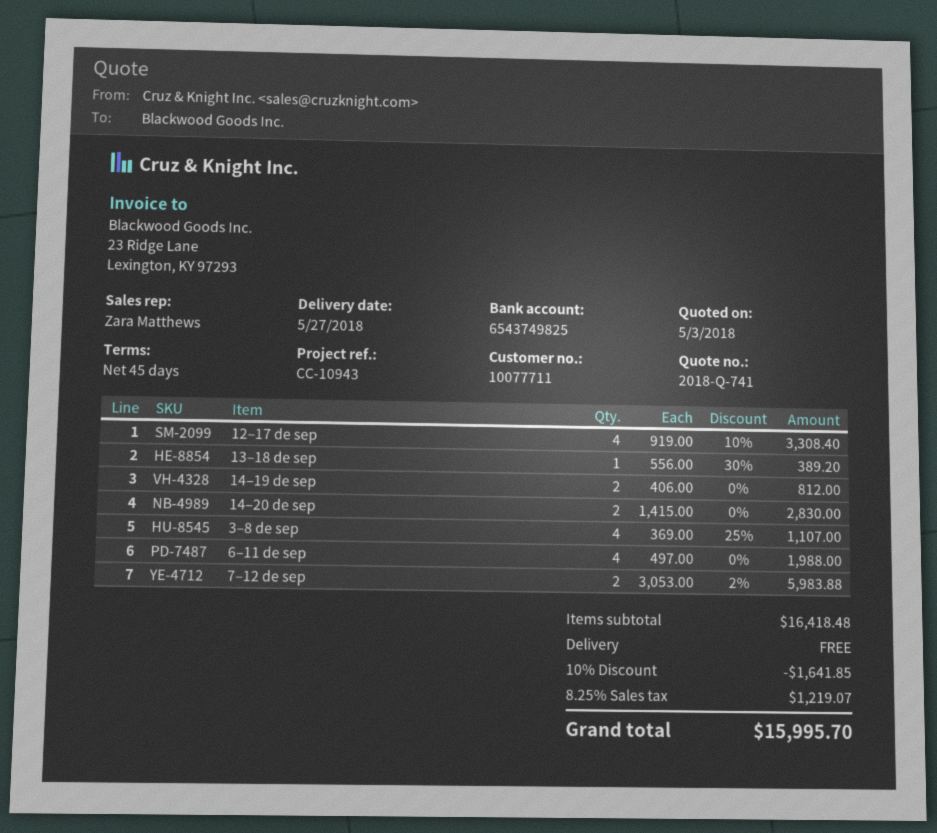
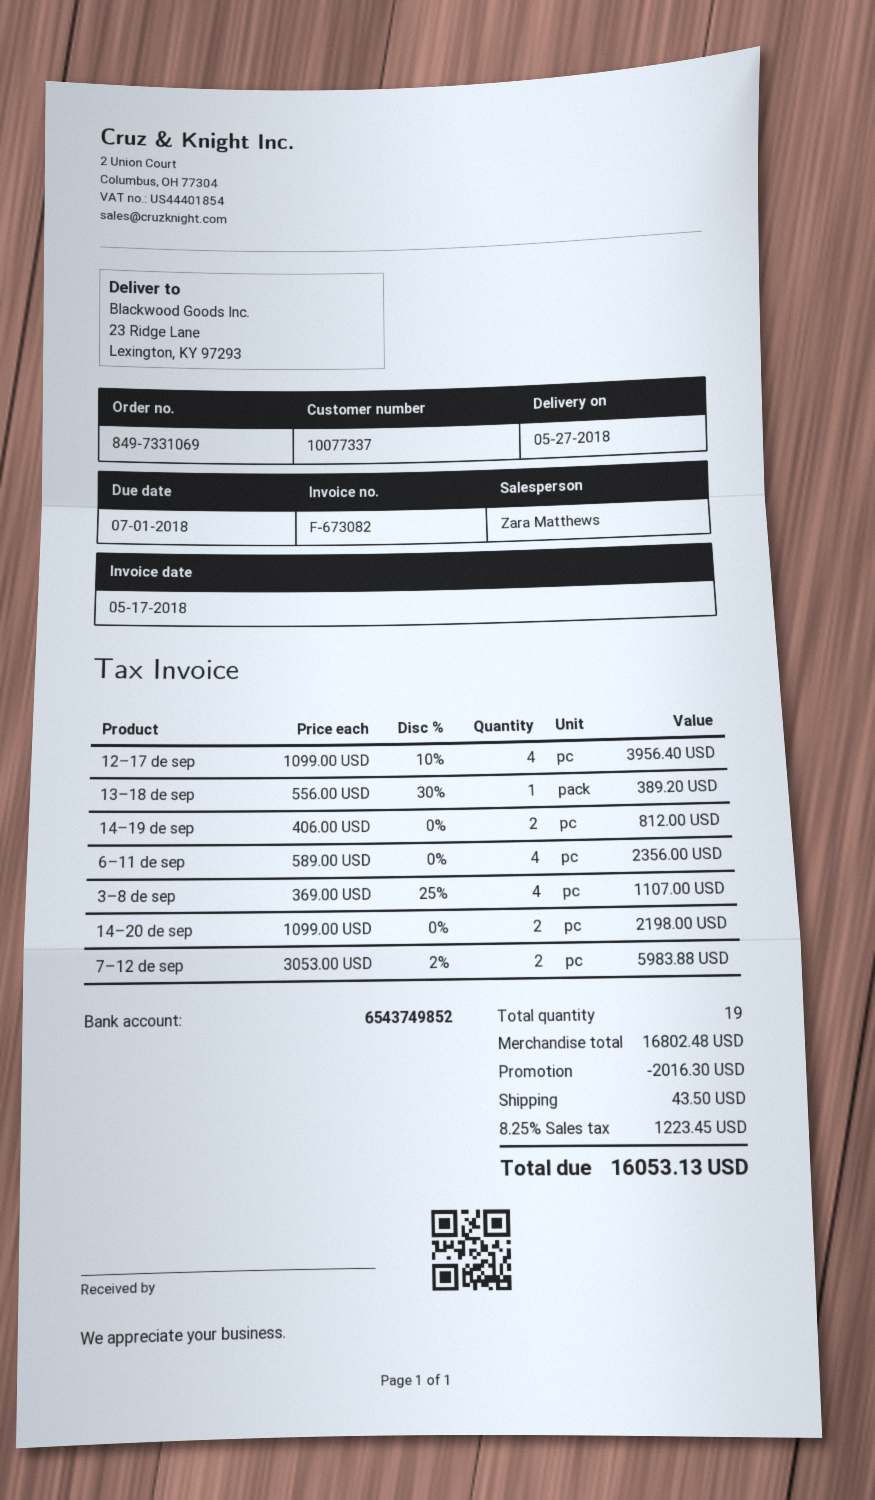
customer number: 10077711 -> 10077337
bank account: 6543749825 -> 6543749852
12–17 de sep: 4 x 919.00 - 10% = 3308.40 -> 4 x 1099.00 - 10% = 3956.40
14–20 de sep: 2 x 1415.00 = 2830.00 -> 2 x 1099.00 = 2198.00
6–11 de sep: 4 x 497.00 = 1988.00 -> 4 x 589.00 = 2356.00
subtotal: 16418.48 -> 16802.48
discount: 1641.85 -> 2016.30
shipping: 0.00 -> 43.50
tax: 8.25% = 1219.07 -> 8.25% = 1223.45
total: 15995.70 -> 16053.13

